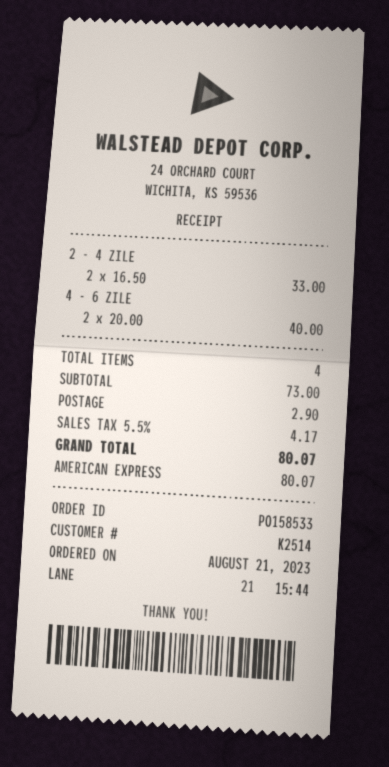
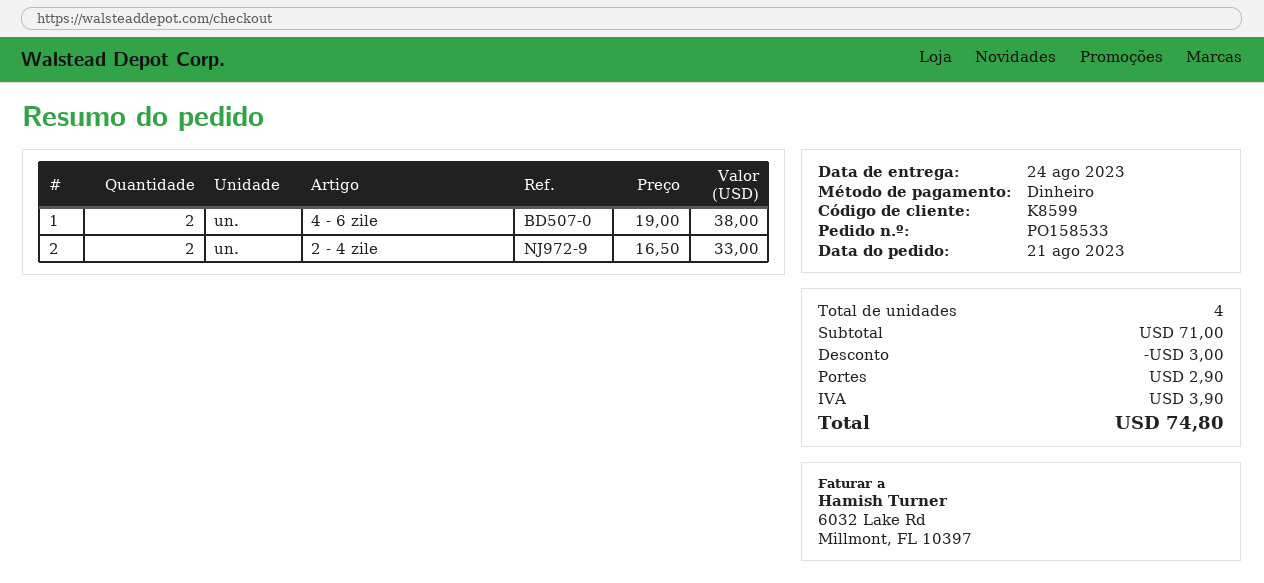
customer number: K2514 -> K8599
payment method: American Express -> cash
4 - 6 ZILE: 2 x 20.00 = 40.00 -> 2 x 19.00 = 38.00
subtotal: 73.00 -> 71.00
discount: none -> 3.00
tax: 4.17 -> 3.90
total: 80.07 -> 74.80

